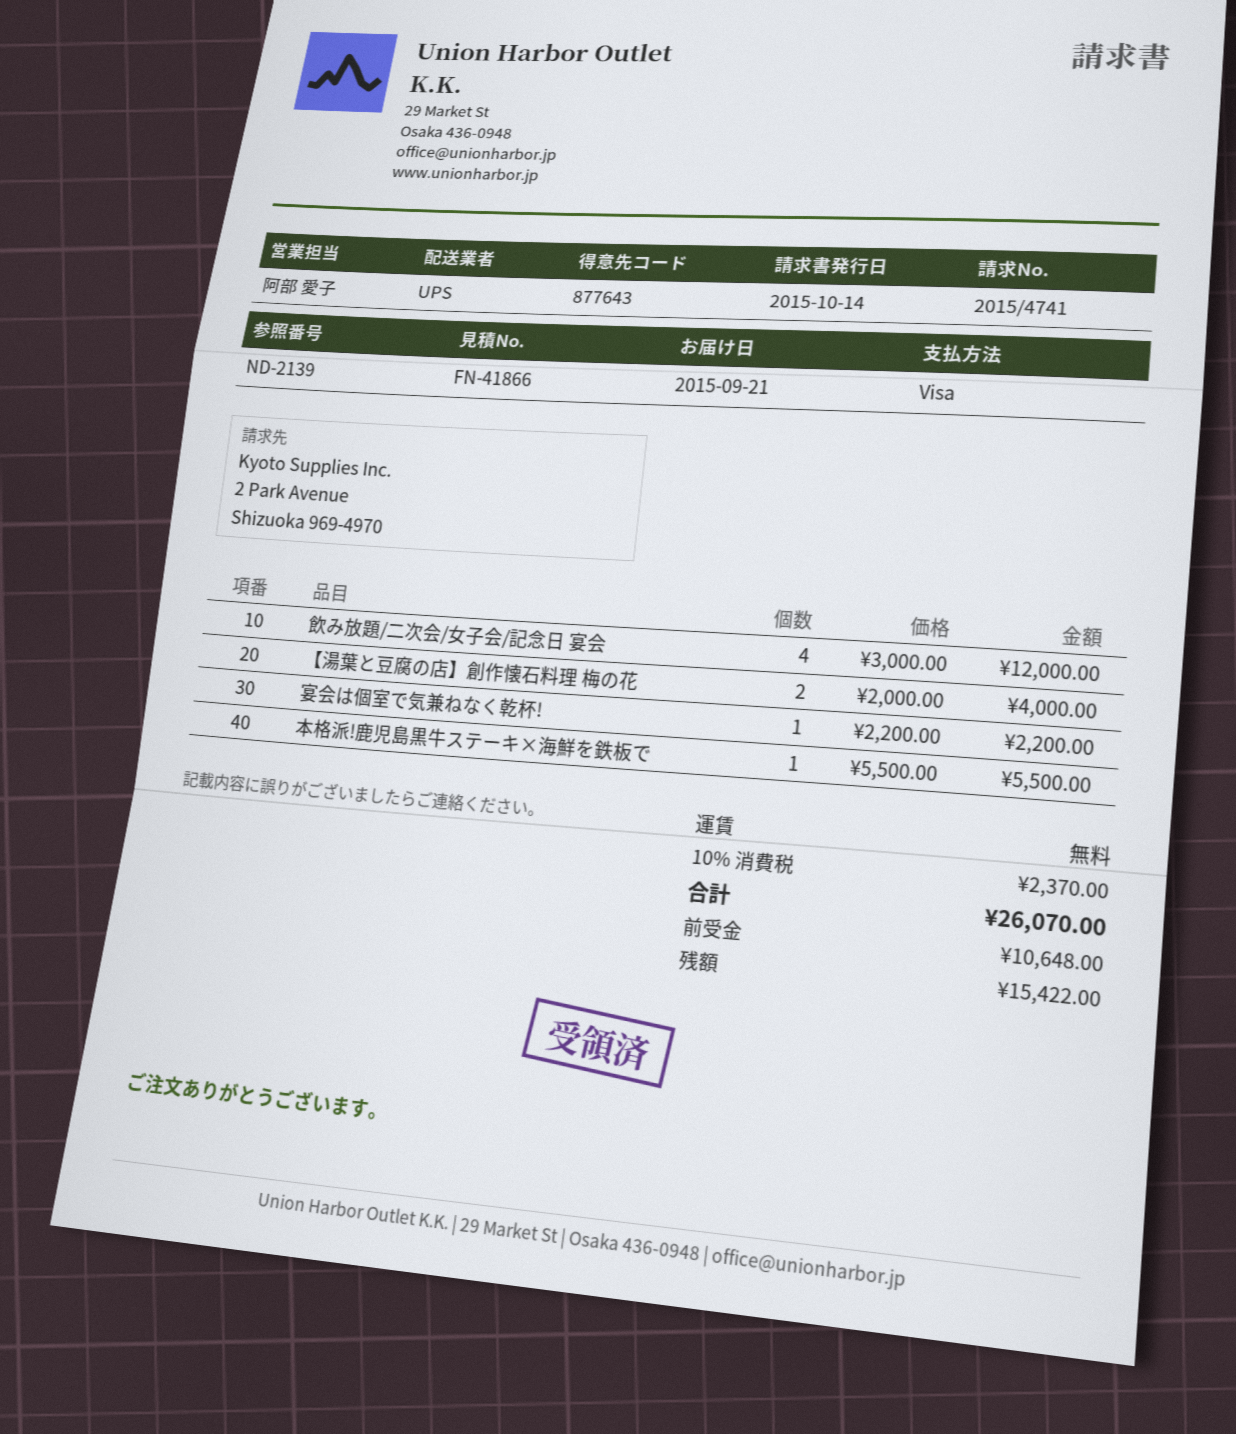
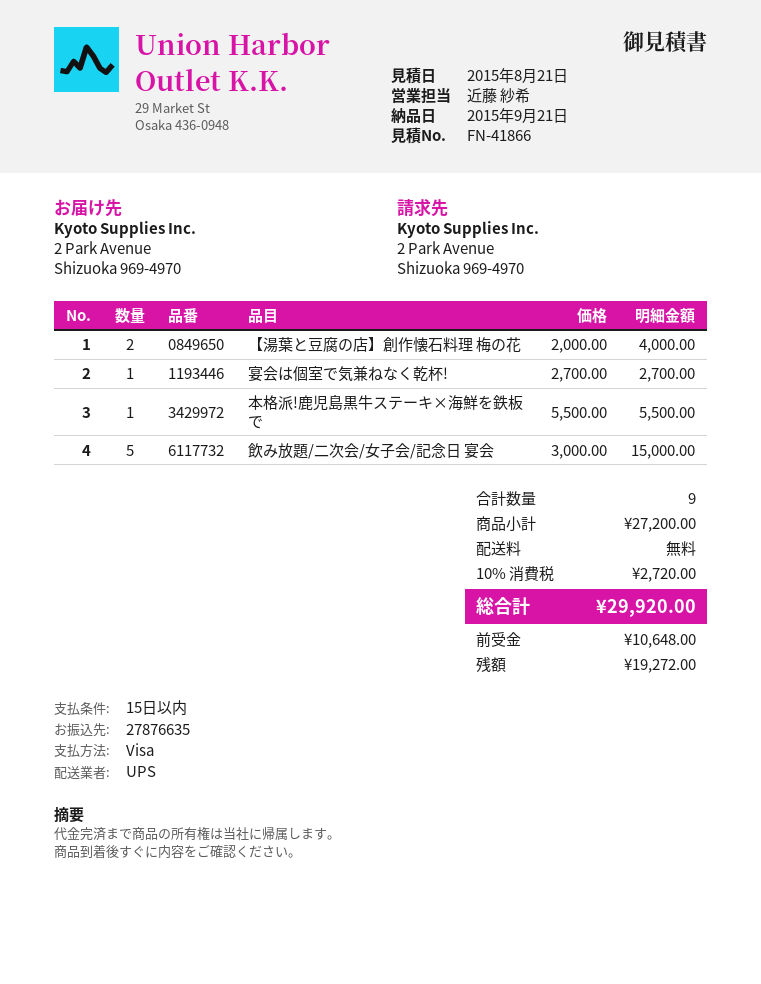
sales rep: 阿部 愛子 -> 近藤 紗希
飲み放題/二次会/女子会/記念日 宴会: 4 x 3000.00 = 12000.00 -> 5 x 3000.00 = 15000.00
宴会は個室で気兼ねなく乾杯!: 1 x 2200.00 = 2200.00 -> 1 x 2700.00 = 2700.00
tax: 10% = 2370.00 -> 10% = 2720.00
total: 26070.00 -> 29920.00
balance: 15422.00 -> 19272.00

